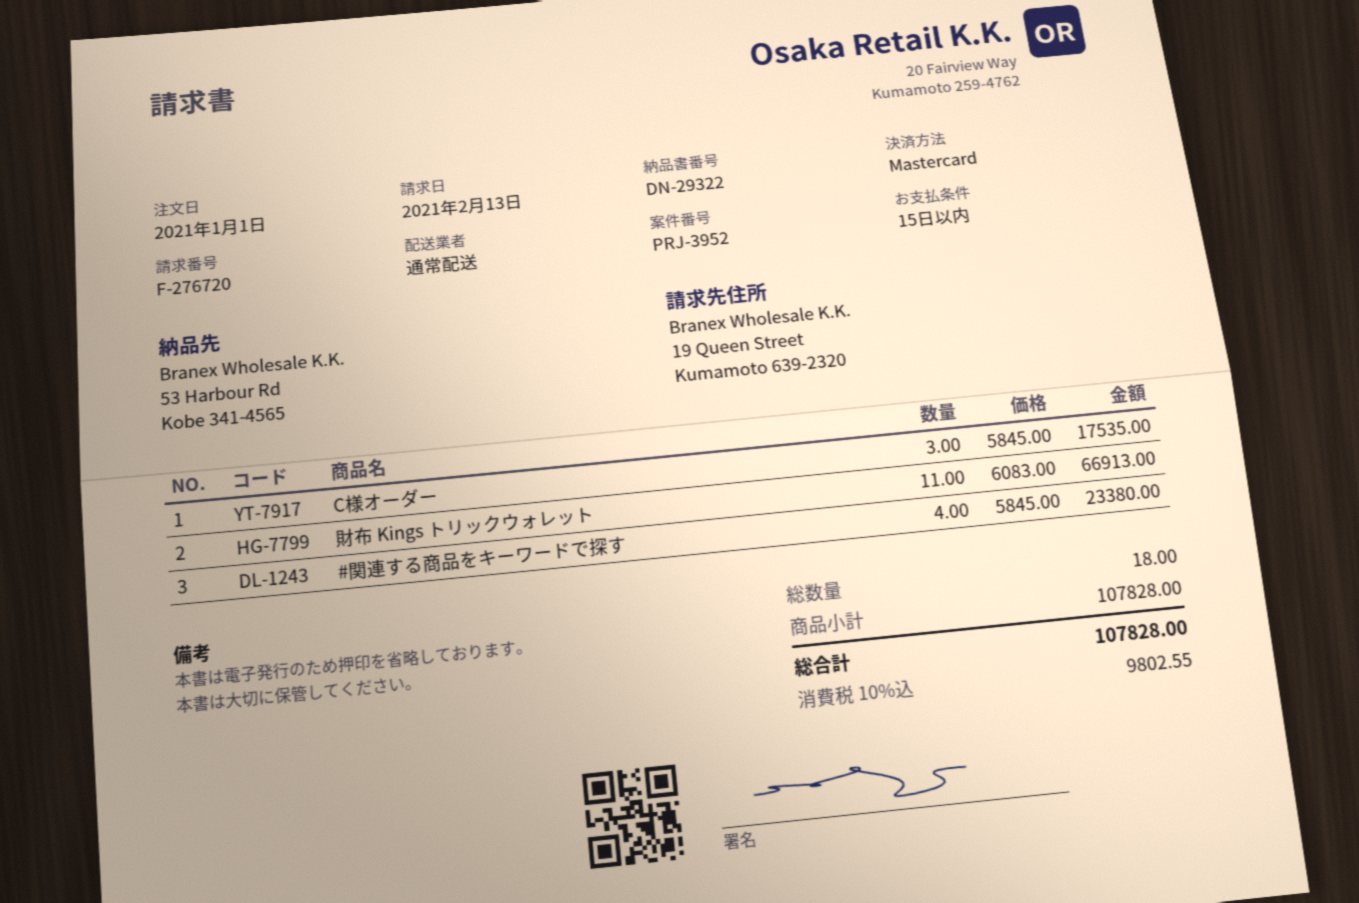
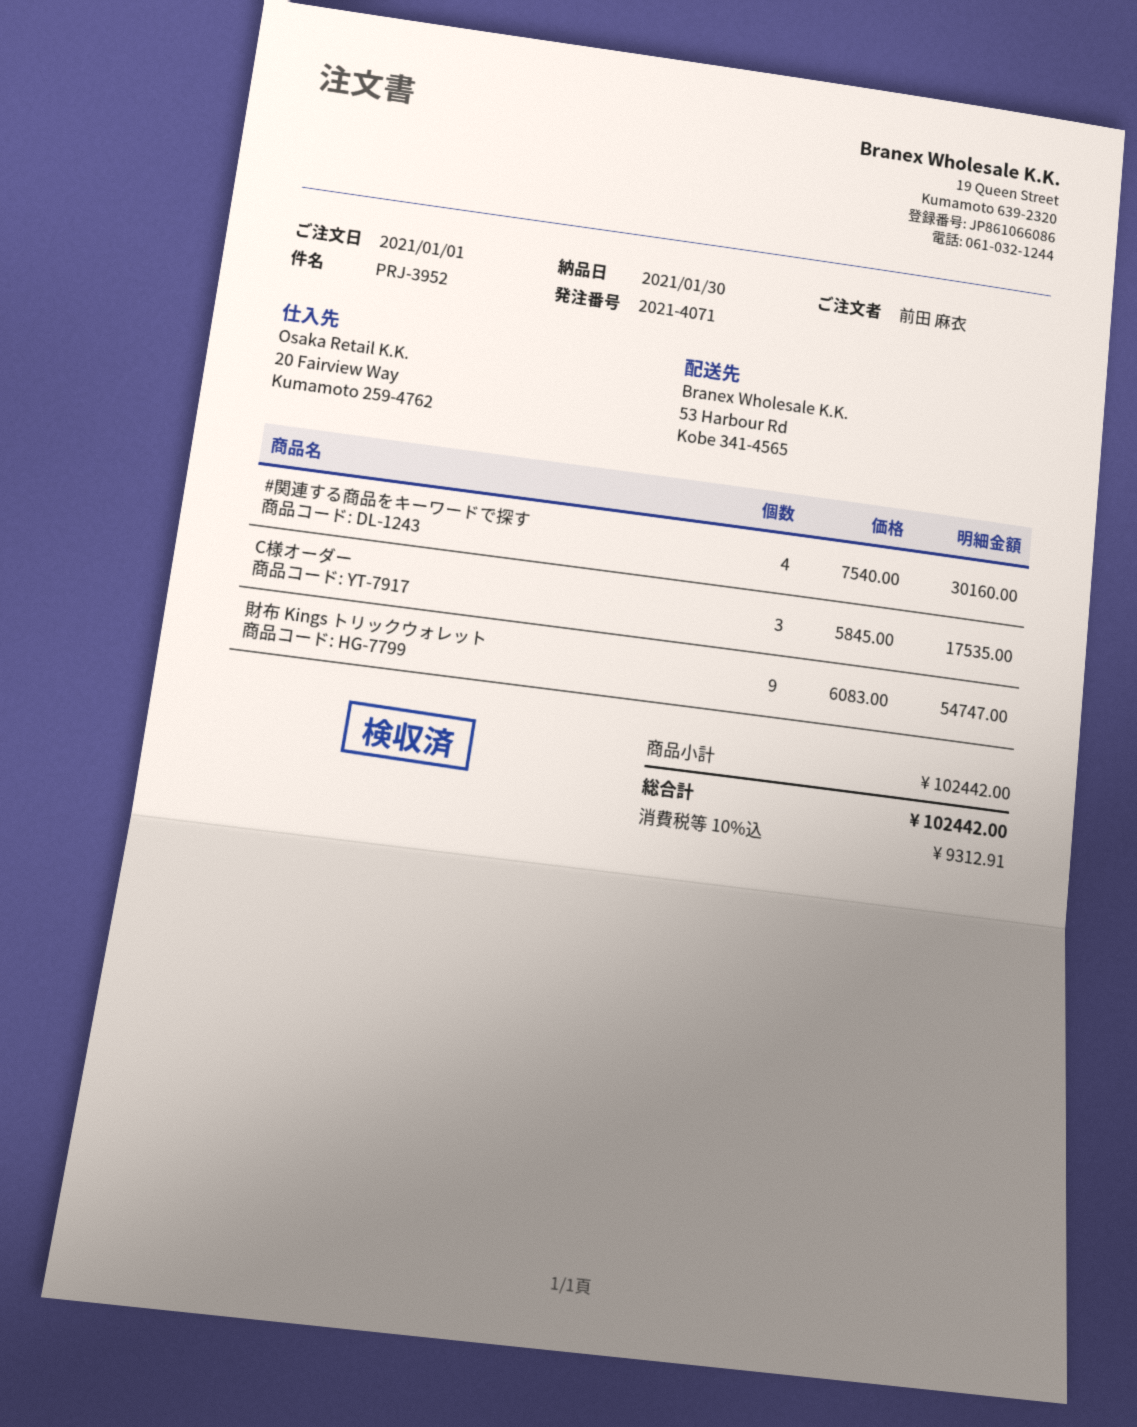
財布 Kings トリックウォレット: 11 x 6083.00 = 66913.00 -> 9 x 6083.00 = 54747.00
#関連する商品をキーワードで探す: 4 x 5845.00 = 23380.00 -> 4 x 7540.00 = 30160.00
subtotal: 107828.00 -> 102442.00
tax: 10% = 9802.55 -> 10% = 9312.91
total: 107828.00 -> 102442.00

